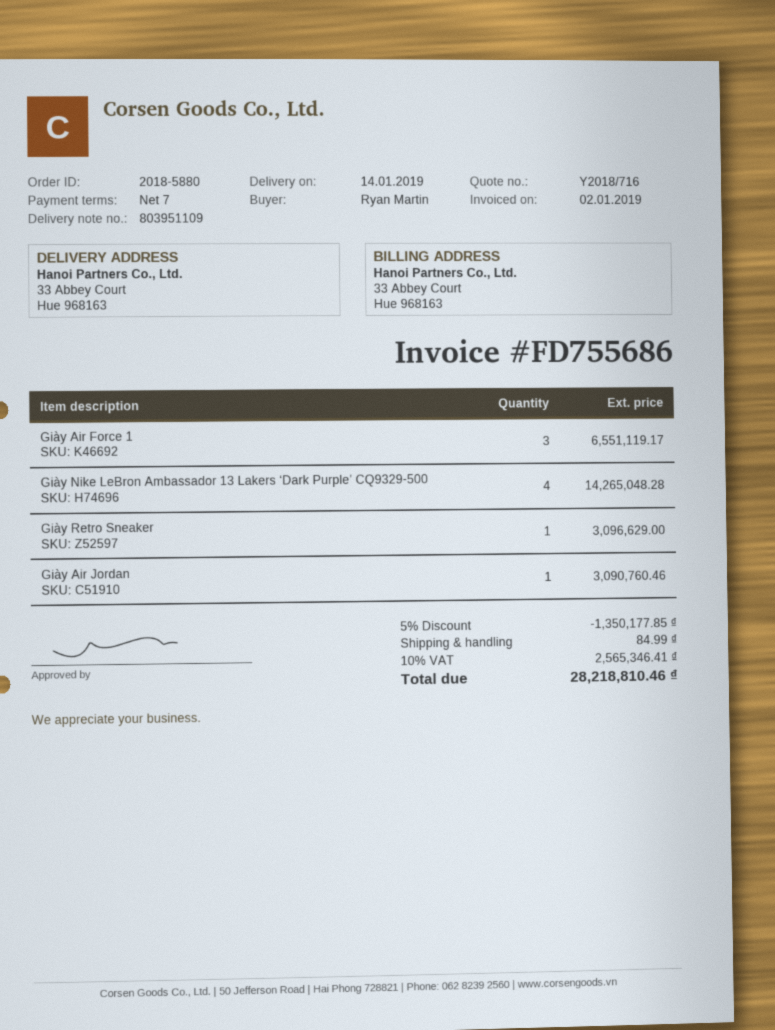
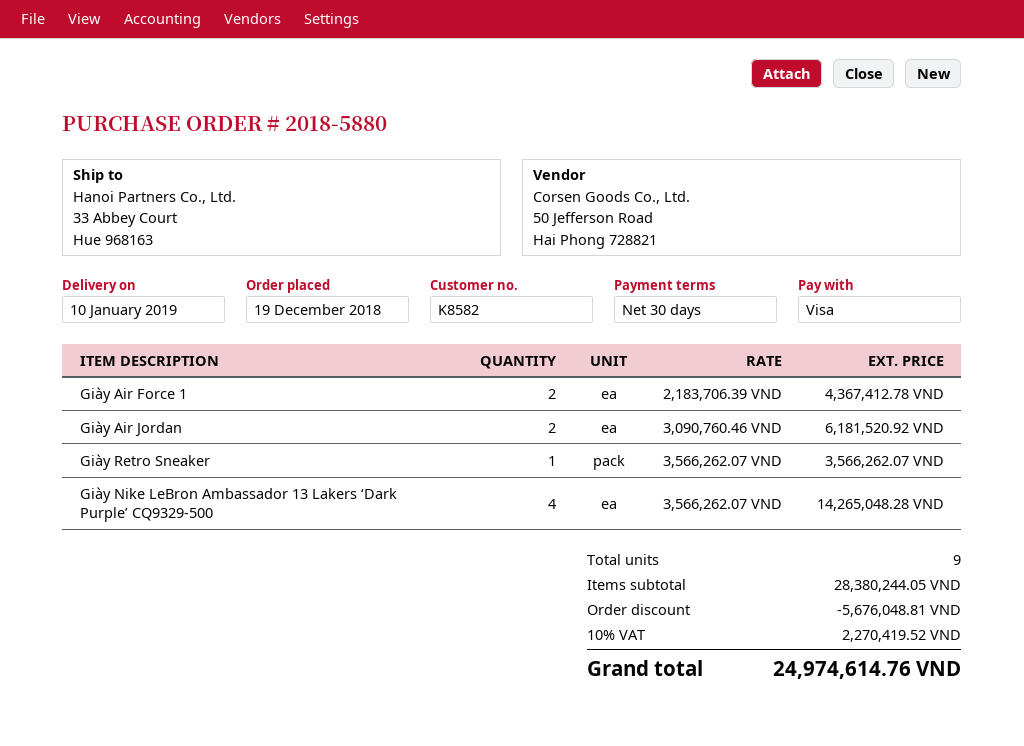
delivery date: 2019-01-14 -> 2019-01-10
payment terms: 7 days -> 30 days
Giày Air Force 1: 3 for 6551119.17 -> 2 for 4367412.78
Giày Retro Sneaker: 1 for 3096629.00 -> 1 for 3566262.07
Giày Air Jordan: 1 for 3090760.46 -> 2 for 6181520.92
discount: 1350177.85 -> 5676048.81
shipping: 84.99 -> none
tax: 10% = 2565346.41 -> 10% = 2270419.52
total: 28218810.46 -> 24974614.76

